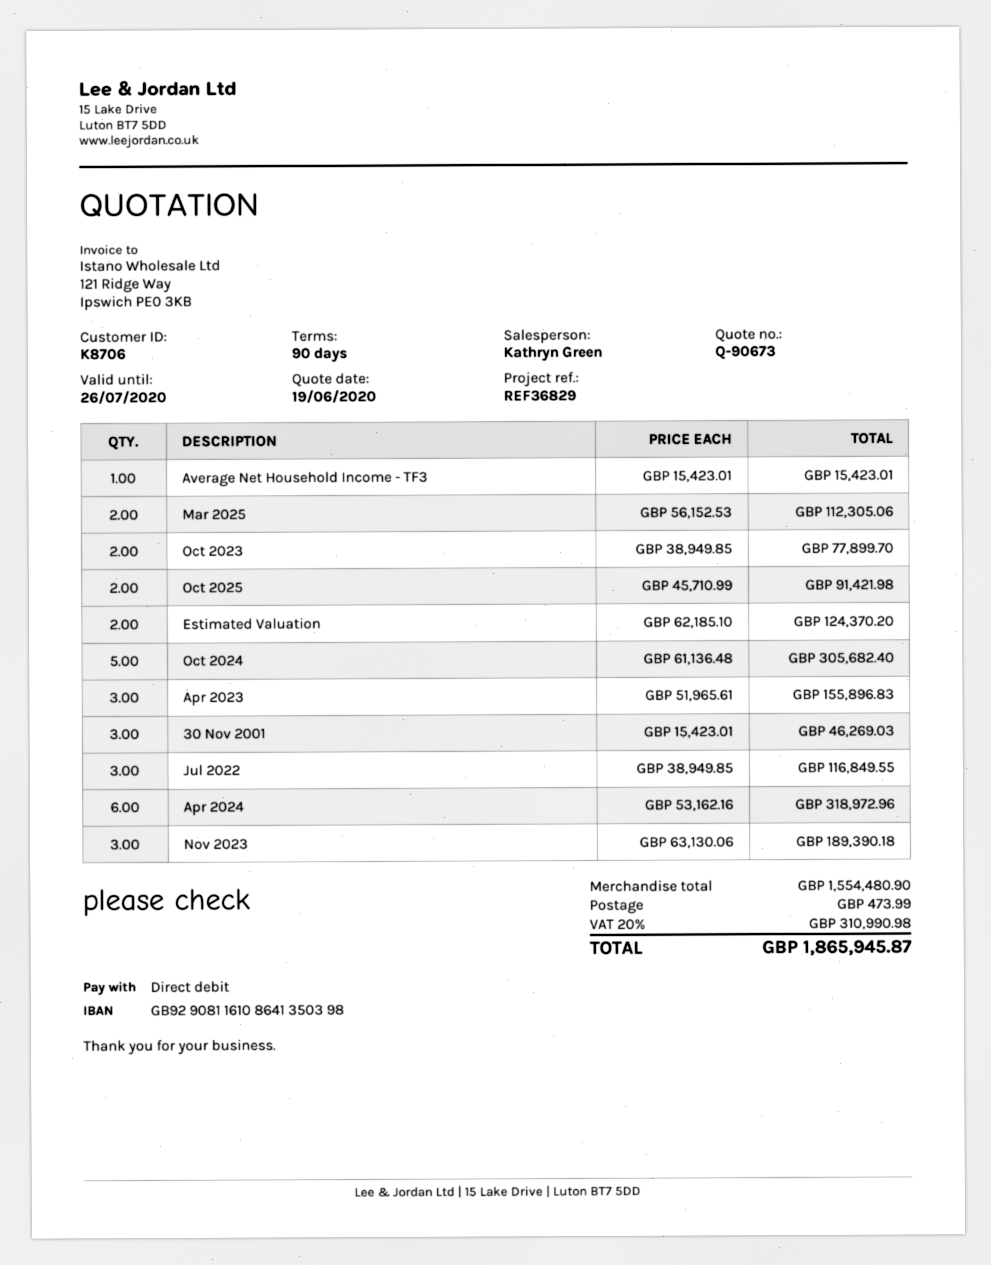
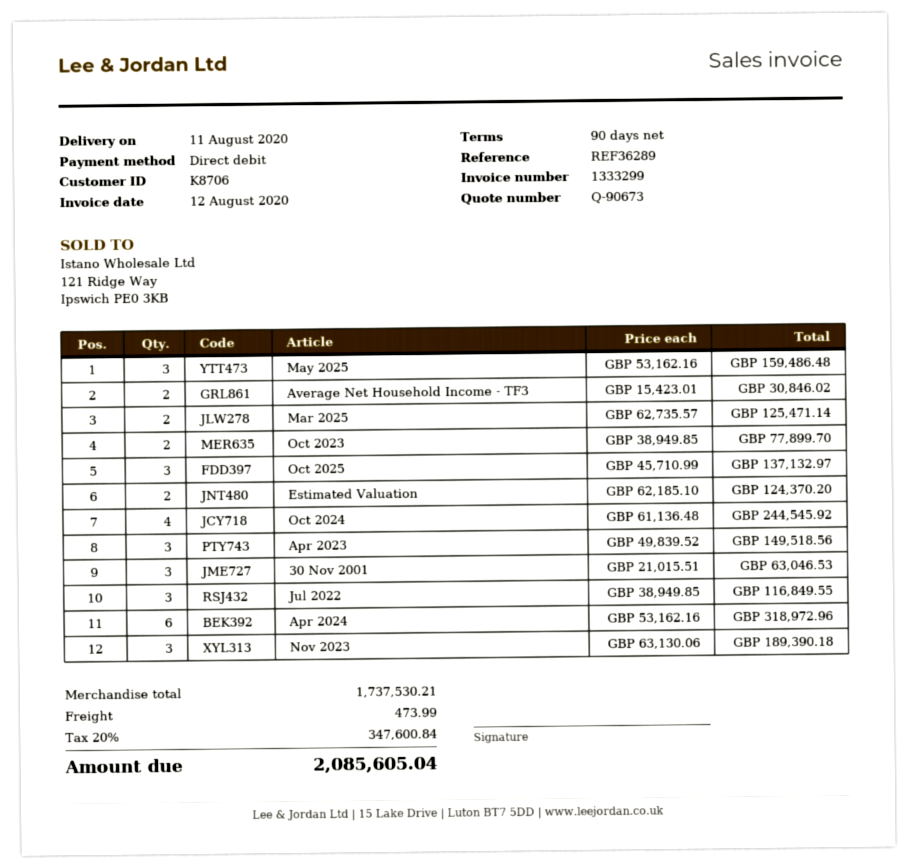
reference: REF36829 -> REF36289
Average Net Household Income - TF3: 1 x 15423.01 = 15423.01 -> 2 x 15423.01 = 30846.02
Mar 2025: 2 x 56152.53 = 112305.06 -> 2 x 62735.57 = 125471.14
Oct 2025: 2 x 45710.99 = 91421.98 -> 3 x 45710.99 = 137132.97
Oct 2024: 5 x 61136.48 = 305682.40 -> 4 x 61136.48 = 244545.92
Apr 2023: 3 x 51965.61 = 155896.83 -> 3 x 49839.52 = 149518.56
30 Nov 2001: 3 x 15423.01 = 46269.03 -> 3 x 21015.51 = 63046.53
May 2025: none -> 3 x 53162.16 = 159486.48
subtotal: 1554480.90 -> 1737530.21
tax: 20% = 310990.98 -> 20% = 347600.84
total: 1865945.87 -> 2085605.04

